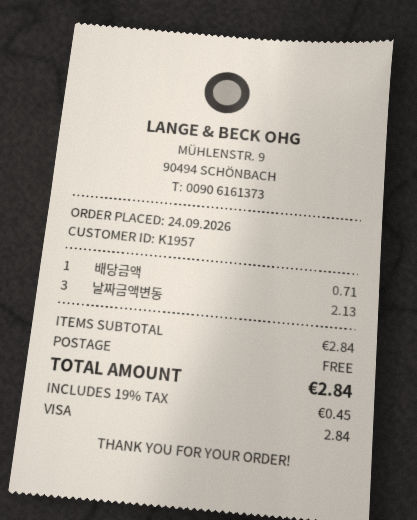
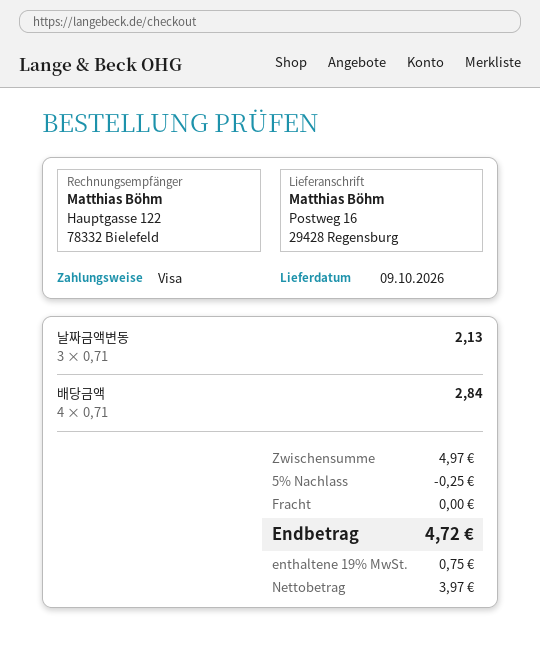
배당금액: 1 for 0.71 -> 4 for 2.84
subtotal: 2.84 -> 4.97
discount: none -> 5% = 0.25
tax: 19% = 0.45 -> 19% = 0.75
total: 2.84 -> 4.72

